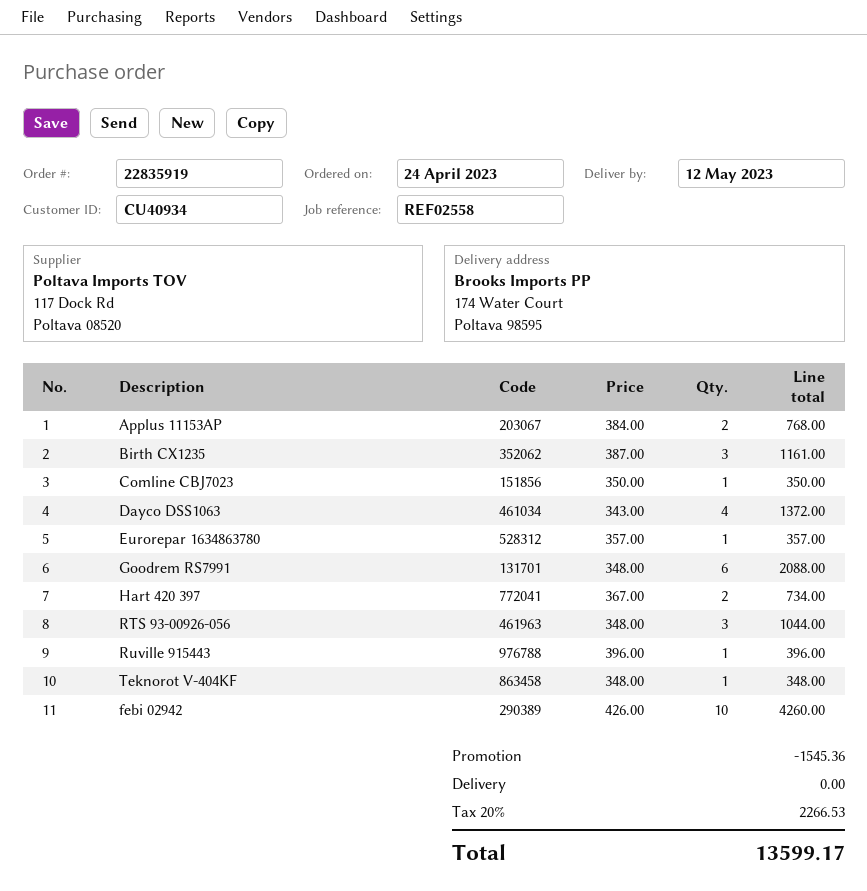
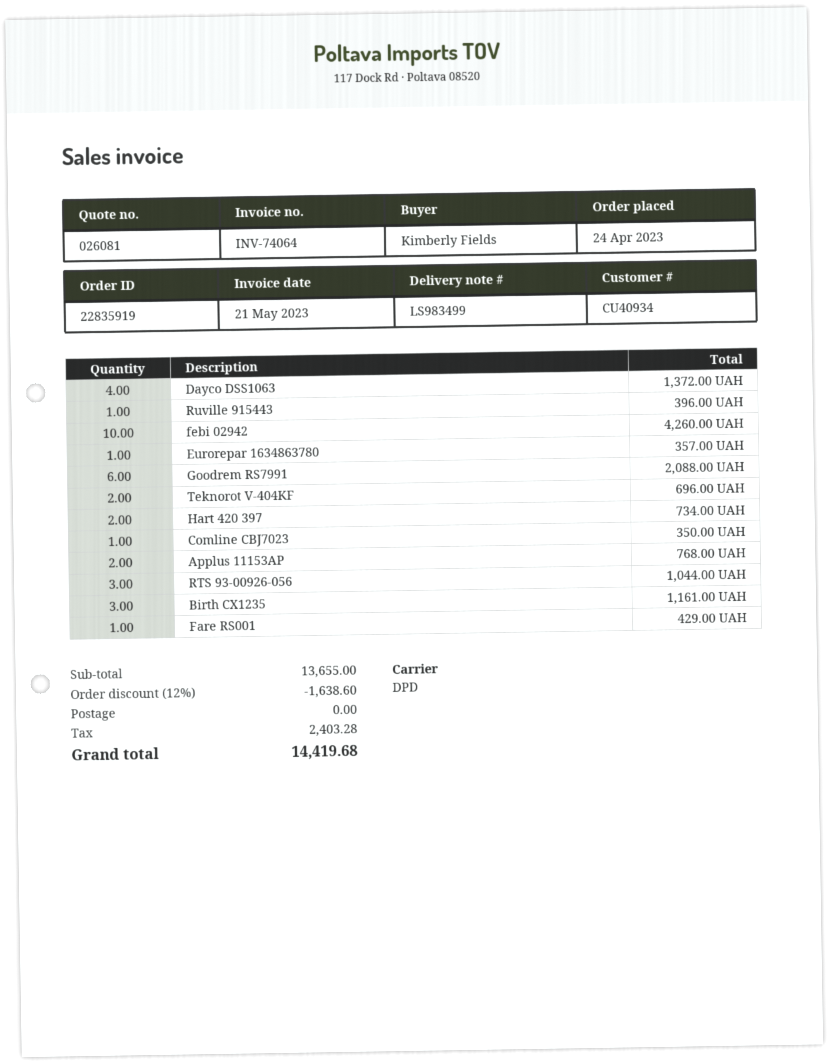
Teknorot V-404KF: 1 for 348.00 -> 2 for 696.00
Fare RS001: none -> 1 for 429.00
discount: 1545.36 -> 1638.60
tax: 2266.53 -> 2403.28
total: 13599.17 -> 14419.68

